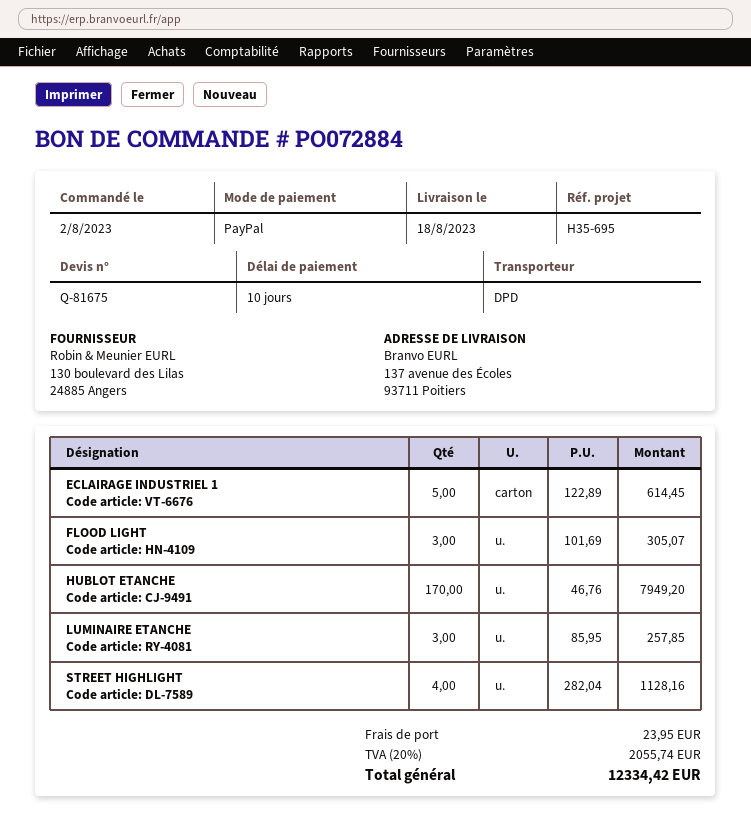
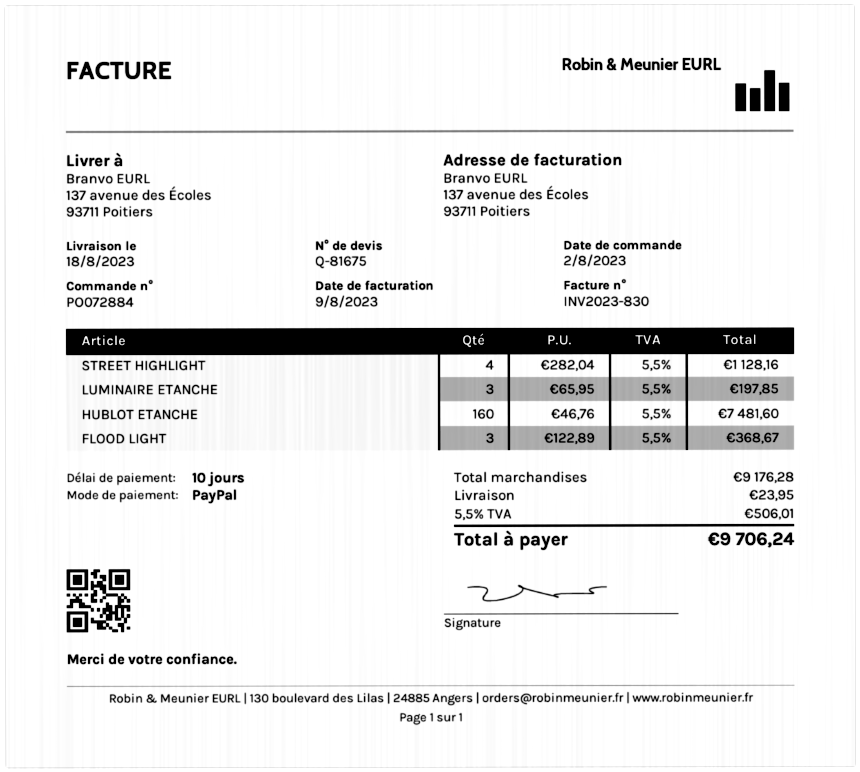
ECLAIRAGE INDUSTRIEL 1: 5 x 122.89 = 614.45 -> none
FLOOD LIGHT: 3 x 101.69 = 305.07 -> 3 x 122.89 = 368.67
HUBLOT ETANCHE: 170 x 46.76 = 7949.20 -> 160 x 46.76 = 7481.60
LUMINAIRE ETANCHE: 3 x 85.95 = 257.85 -> 3 x 65.95 = 197.85
tax: 20% = 2055.74 -> 5.5% = 506.01
total: 12334.42 -> 9706.24

